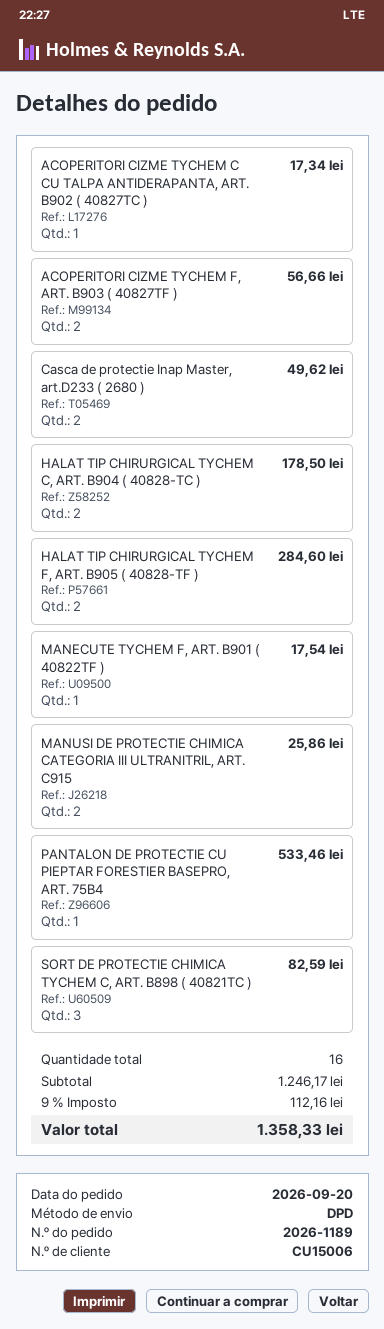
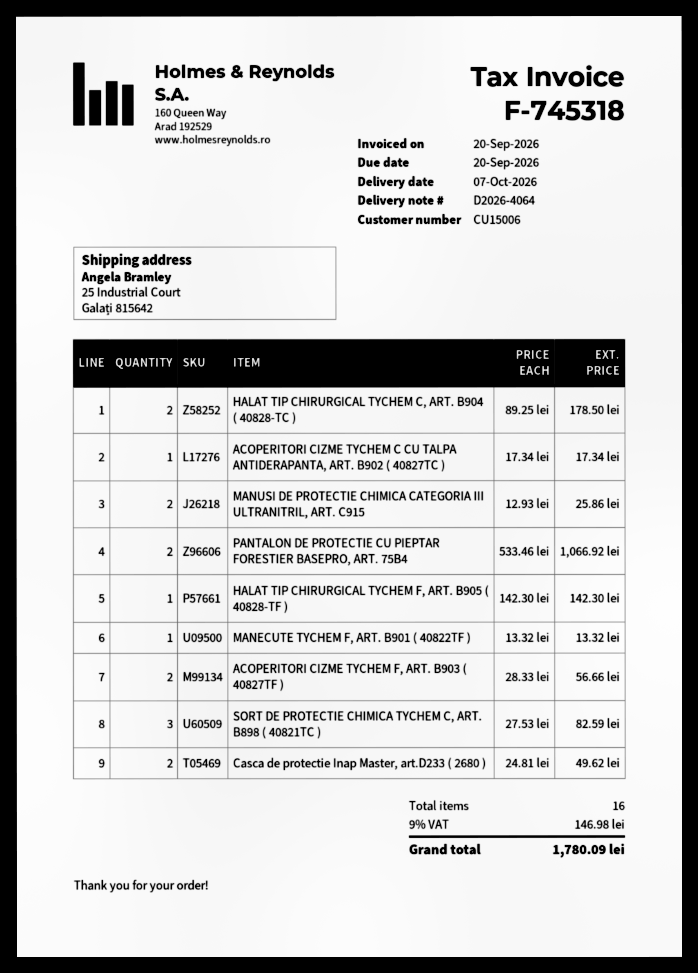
HALAT TIP CHIRURGICAL TYCHEM F, ART. B905 ( 40828-TF ): 2 for 284.60 -> 1 for 142.30
MANECUTE TYCHEM F, ART. B901 ( 40822TF ): 1 for 17.54 -> 1 for 13.32
PANTALON DE PROTECTIE CU PIEPTAR FORESTIER BASEPRO, ART. 75B4: 1 for 533.46 -> 2 for 1066.92
tax: 9% = 112.16 -> 9% = 146.98
total: 1358.33 -> 1780.09

